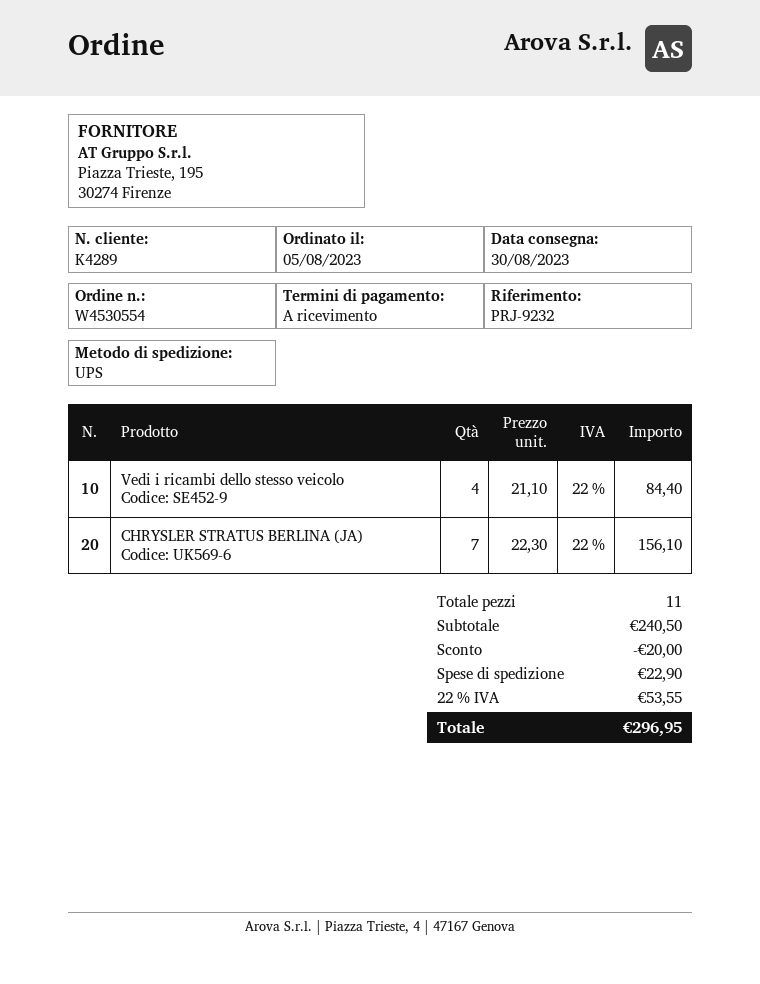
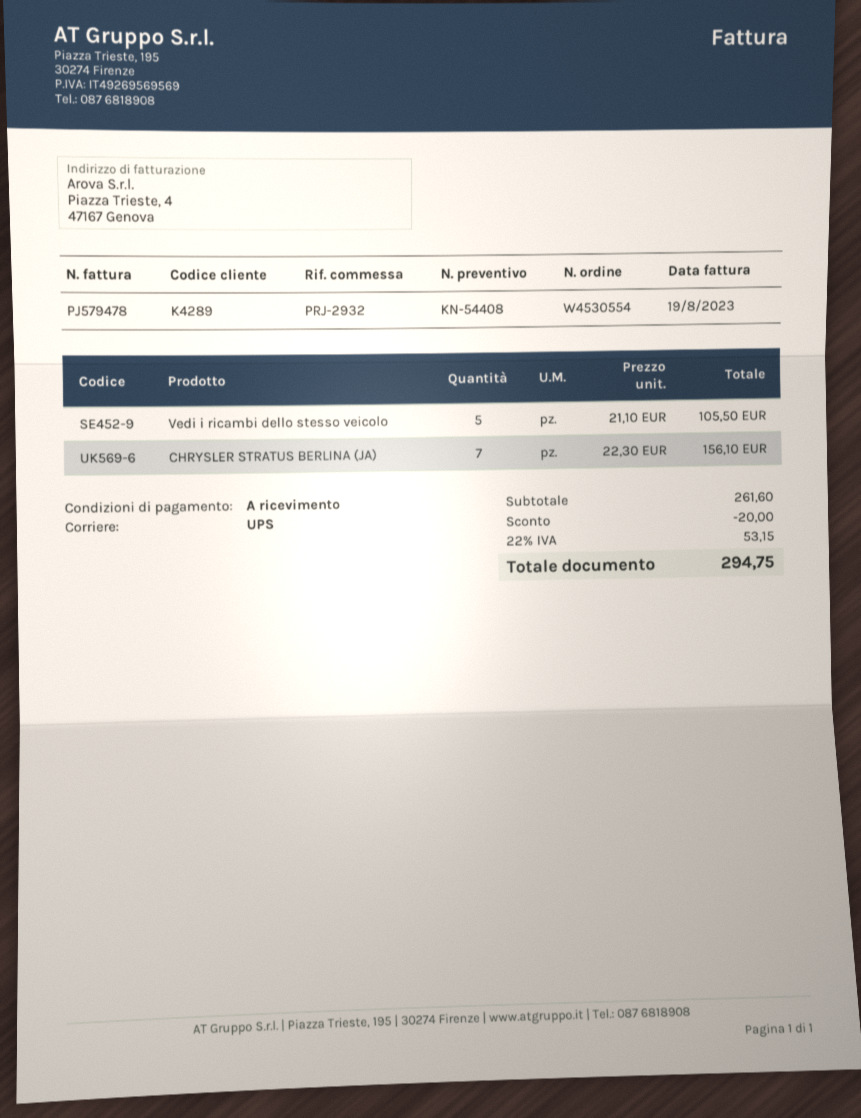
reference: PRJ-9232 -> PRJ-2932
Vedi i ricambi dello stesso veicolo: 4 x 21.10 = 84.40 -> 5 x 21.10 = 105.50
subtotal: 240.50 -> 261.60
shipping: 22.90 -> none
tax: 22% = 53.55 -> 22% = 53.15
total: 296.95 -> 294.75

